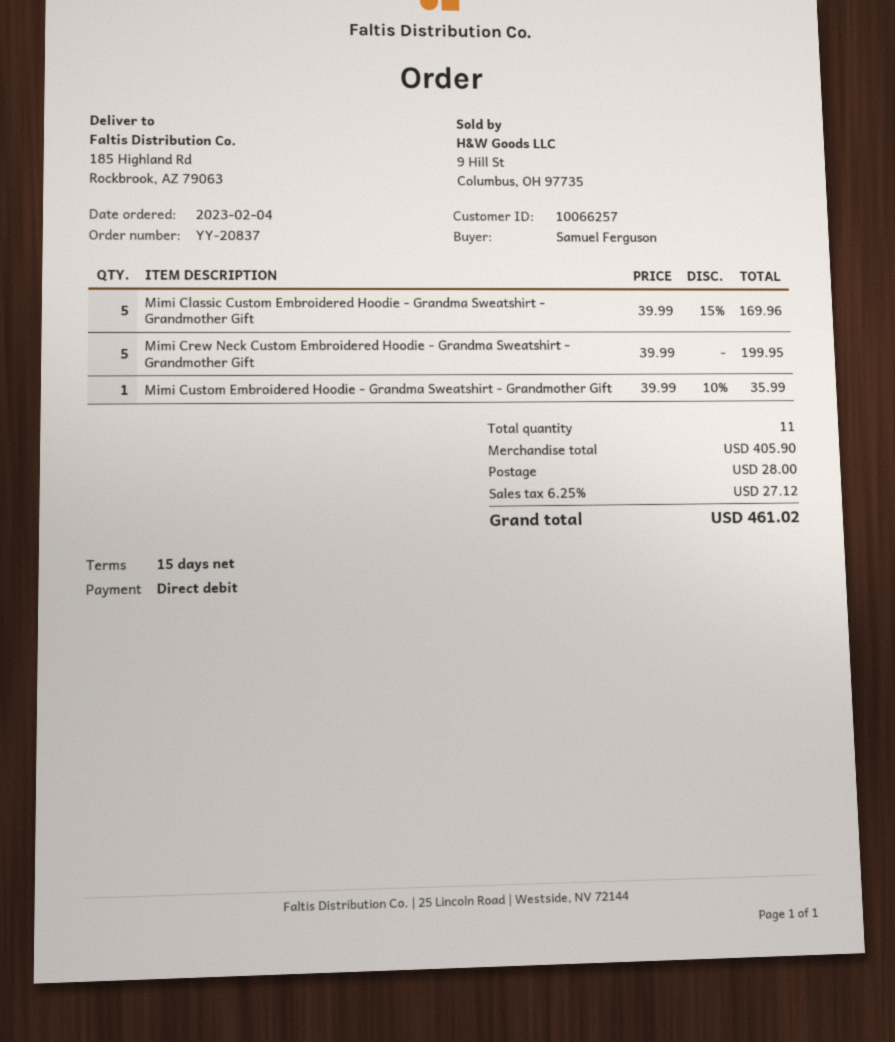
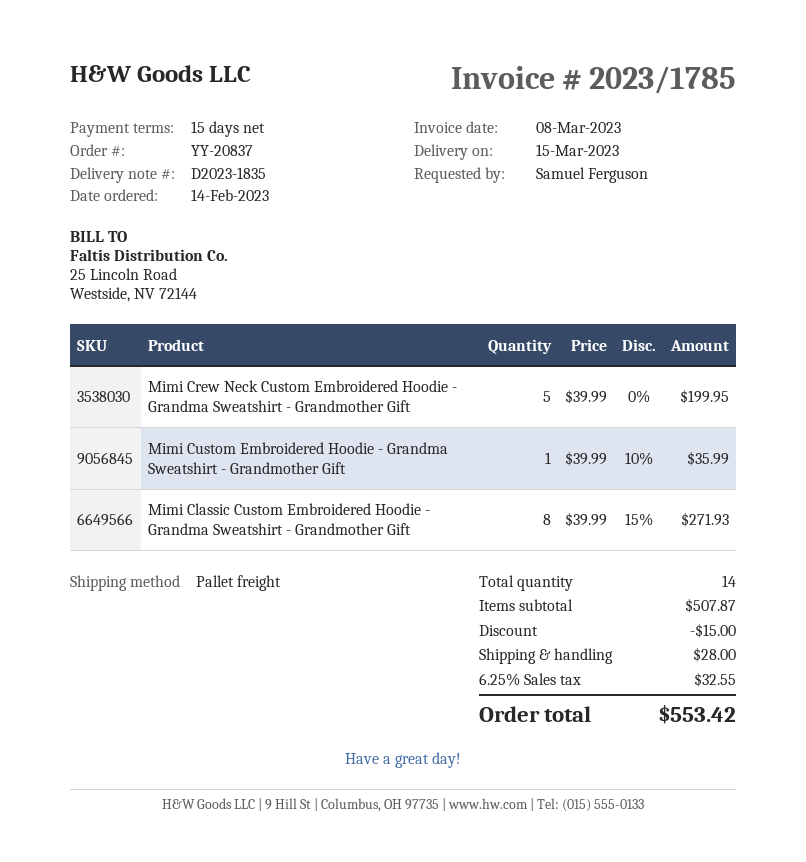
order date: 2023-02-04 -> 2023-02-14
Mimi Classic Custom Embroidered Hoodie - Grandma Sweatshirt - Grandmother Gift: 5 x 39.99 - 15% = 169.96 -> 8 x 39.99 - 15% = 271.93
total quantity: 11 -> 14
subtotal: 405.90 -> 507.87
discount: none -> 15.00
tax: 6.25% = 27.12 -> 6.25% = 32.55
total: 461.02 -> 553.42

